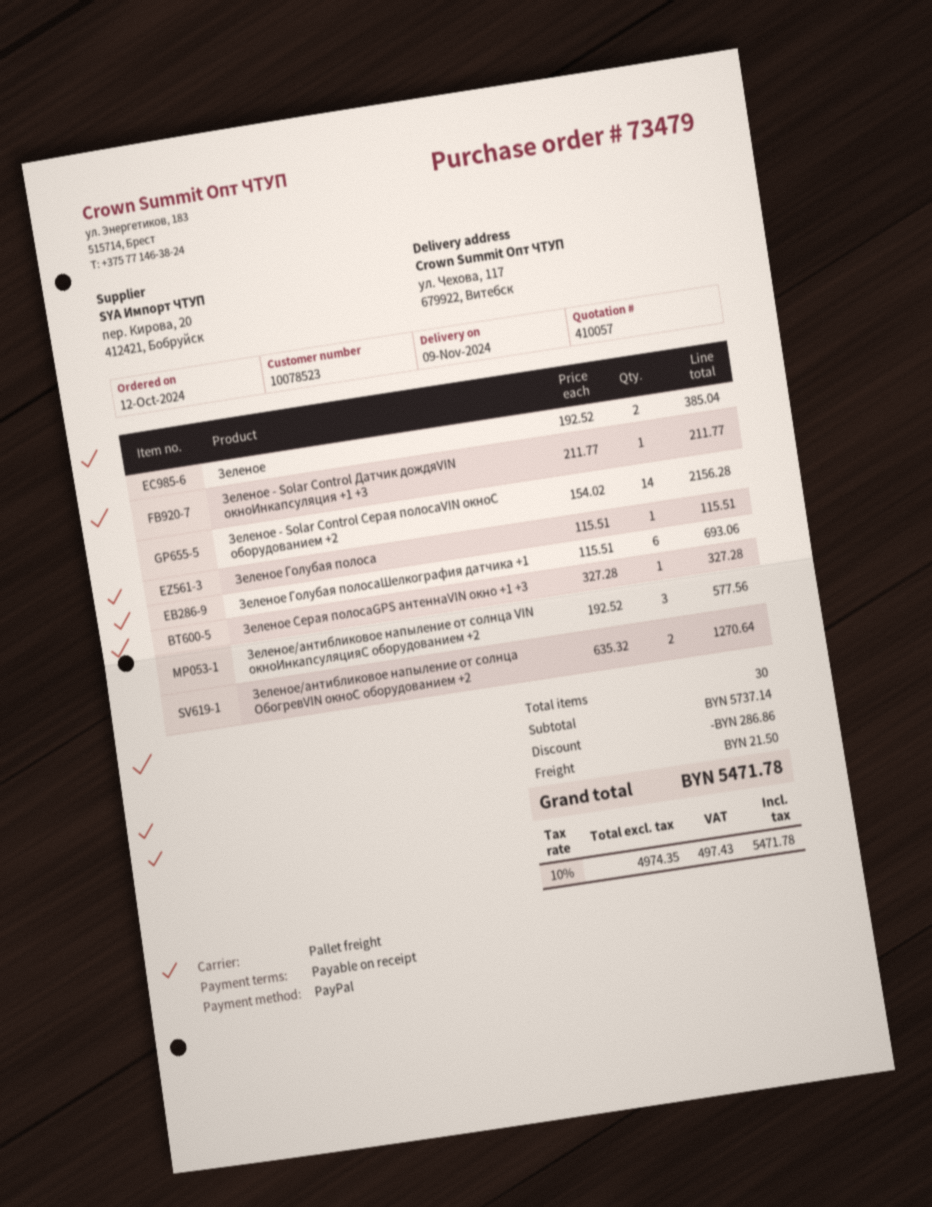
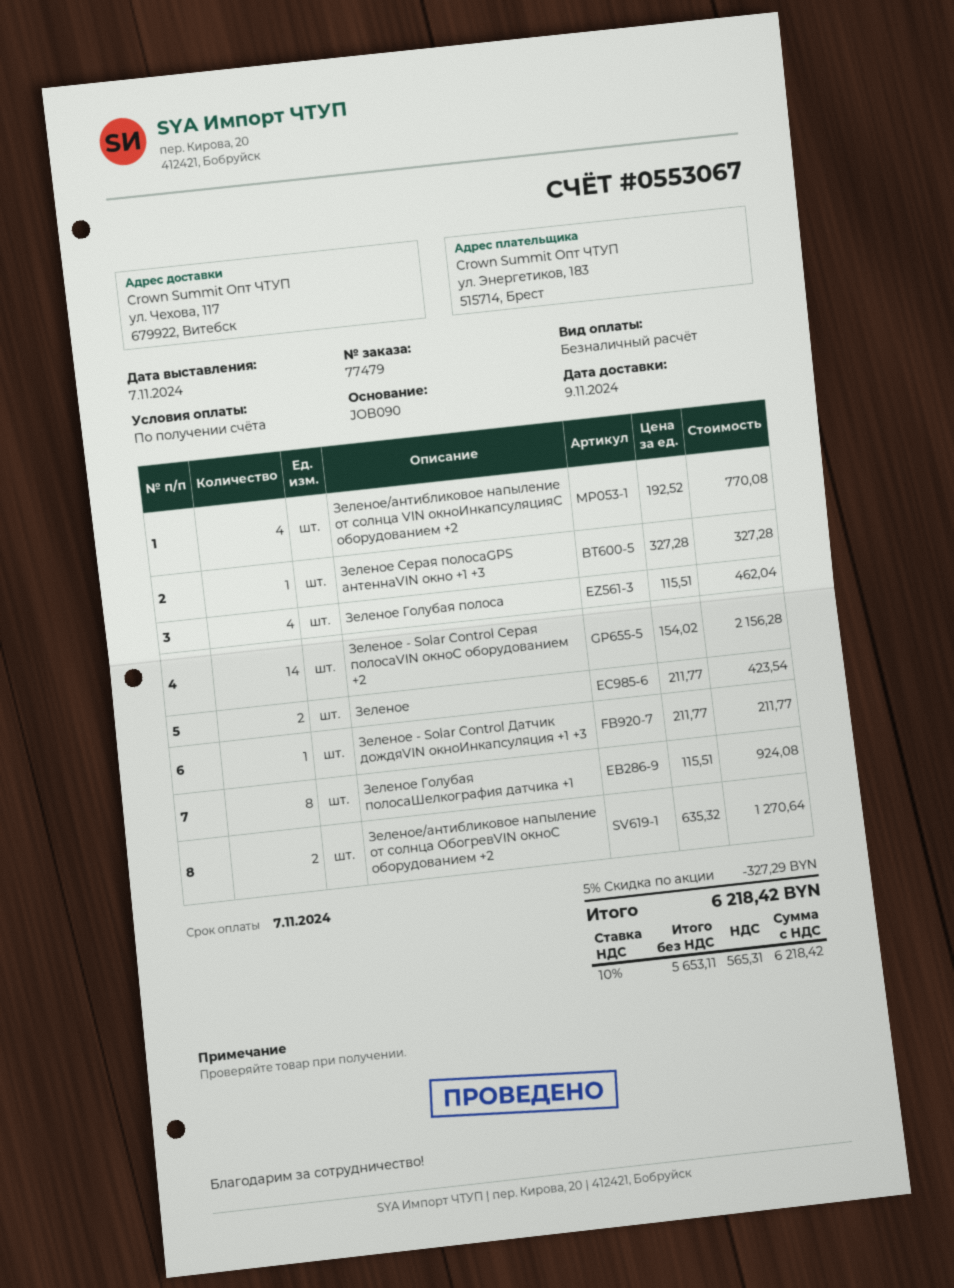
order number: 73479 -> 77479
payment method: PayPal -> bank transfer
Зеленое: 2 x 192.52 = 385.04 -> 2 x 211.77 = 423.54
Зеленое Голубая полоса: 1 x 115.51 = 115.51 -> 4 x 115.51 = 462.04
Зеленое Голубая полосаШелкография датчика +1: 6 x 115.51 = 693.06 -> 8 x 115.51 = 924.08
Зеленое/антибликовое напыление от солнца VIN окноИнкапсуляцияС оборудованием +2: 3 x 192.52 = 577.56 -> 4 x 192.52 = 770.08
discount: 286.86 -> 327.29
shipping: 21.50 -> none
net: 4974.35 -> 5653.11
tax: 10% = 497.43 -> 10% = 565.31
total: 5471.78 -> 6218.42

